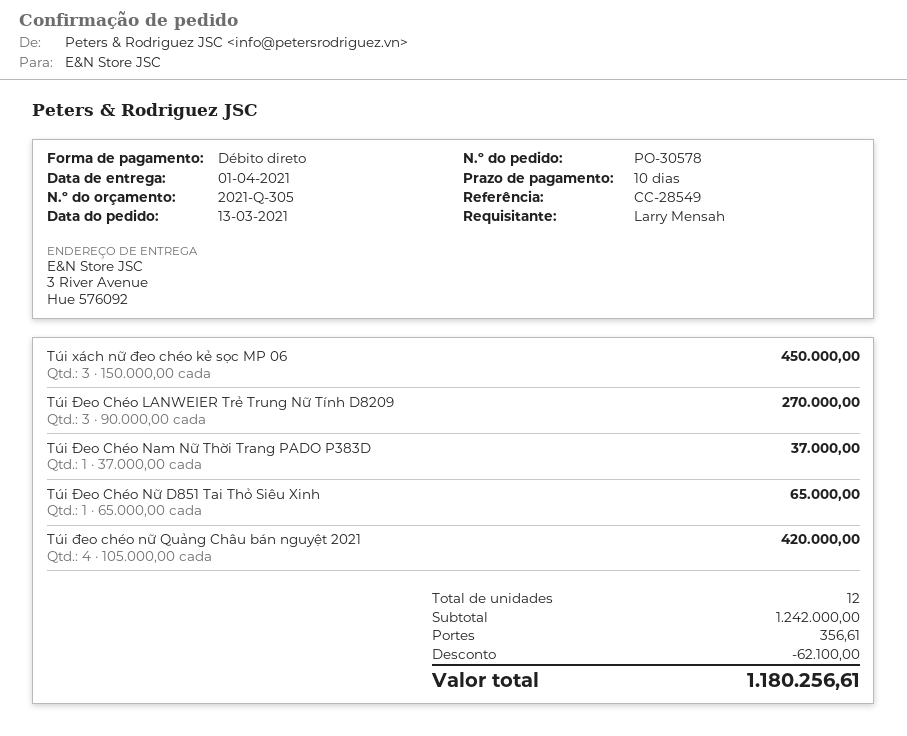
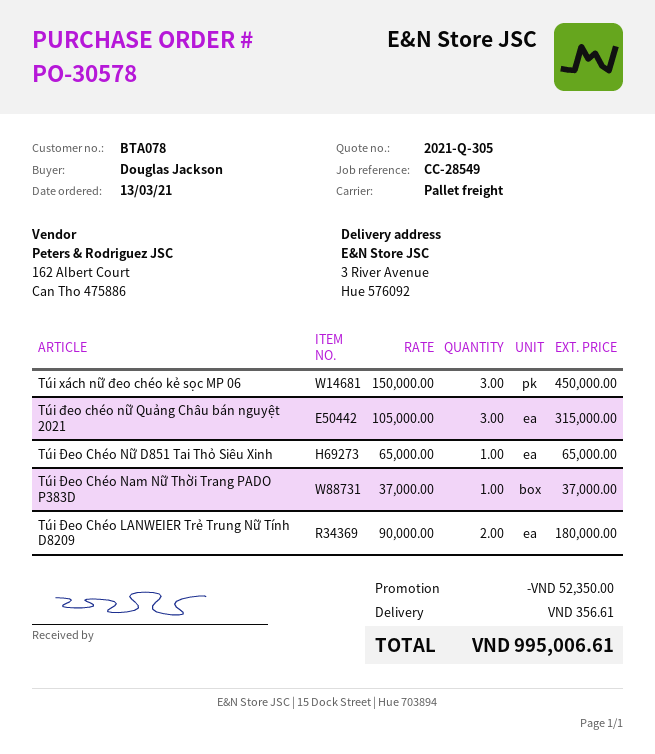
ordered by: Larry Mensah -> Douglas Jackson
Túi Đeo Chéo LANWEIER Trẻ Trung Nữ Tính D8209: 3 x 90000.00 = 270000.00 -> 2 x 90000.00 = 180000.00
Túi đeo chéo nữ Quảng Châu bán nguyệt 2021: 4 x 105000.00 = 420000.00 -> 3 x 105000.00 = 315000.00
discount: 62100.00 -> 52350.00
total: 1180256.61 -> 995006.61

